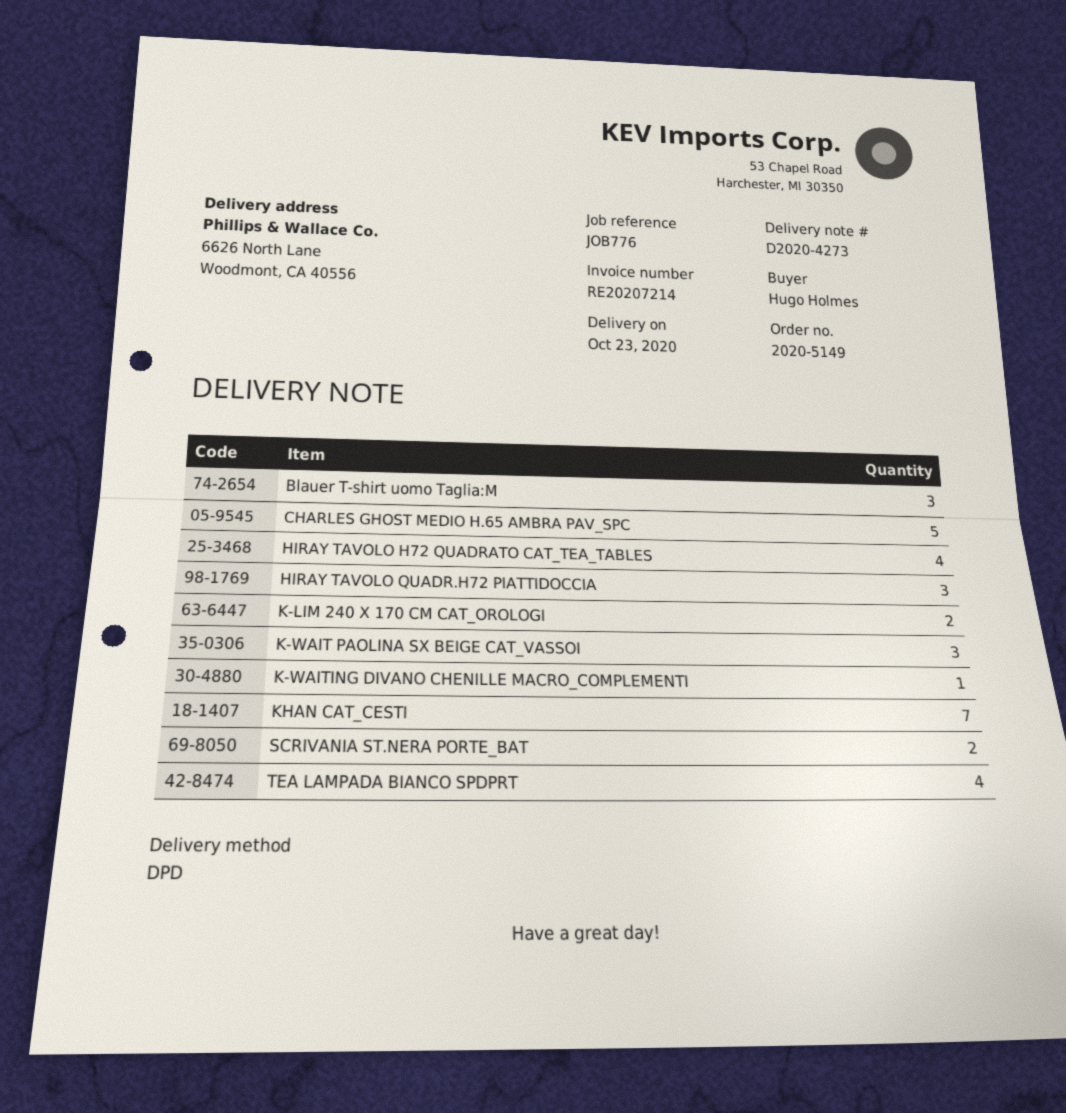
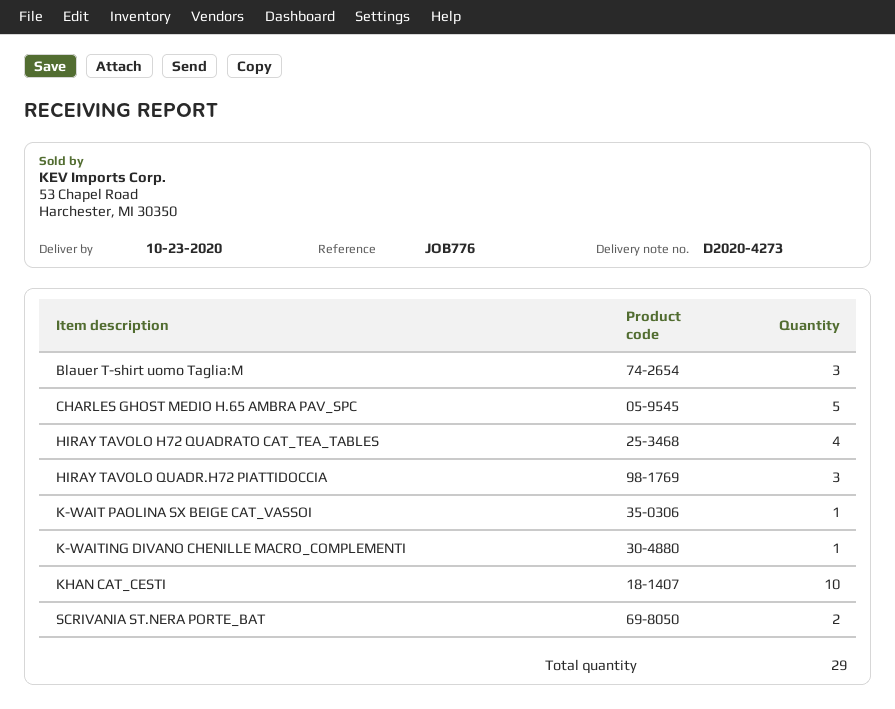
K-LIM 240 X 170 CM CAT_OROLOGI: 2 -> none
K-WAIT PAOLINA SX BEIGE CAT_VASSOI: 3 -> 1
KHAN CAT_CESTI: 7 -> 10
TEA LAMPADA BIANCO SPDPRT: 4 -> none

